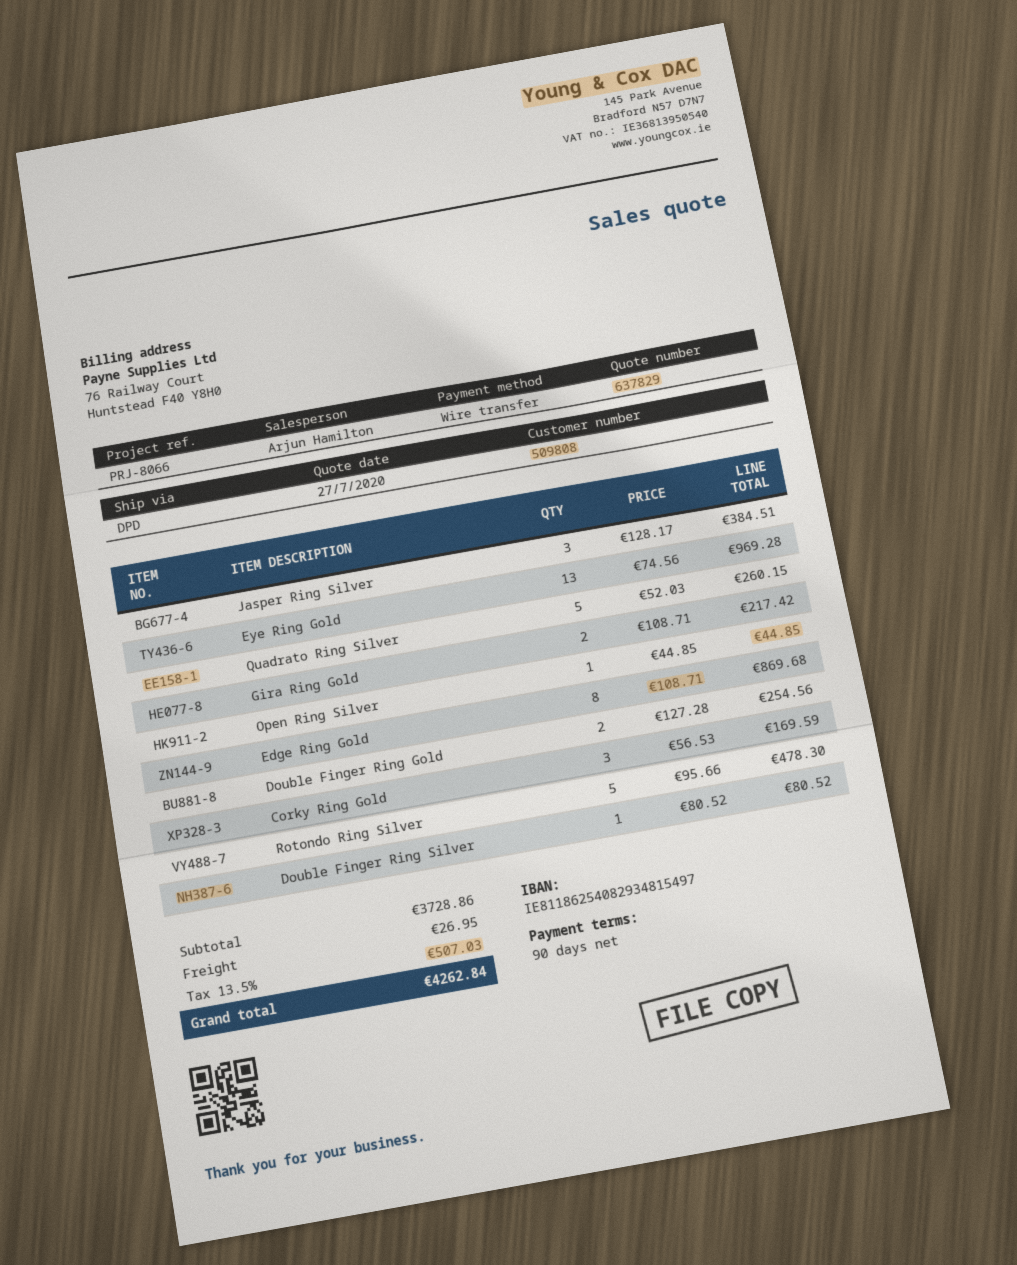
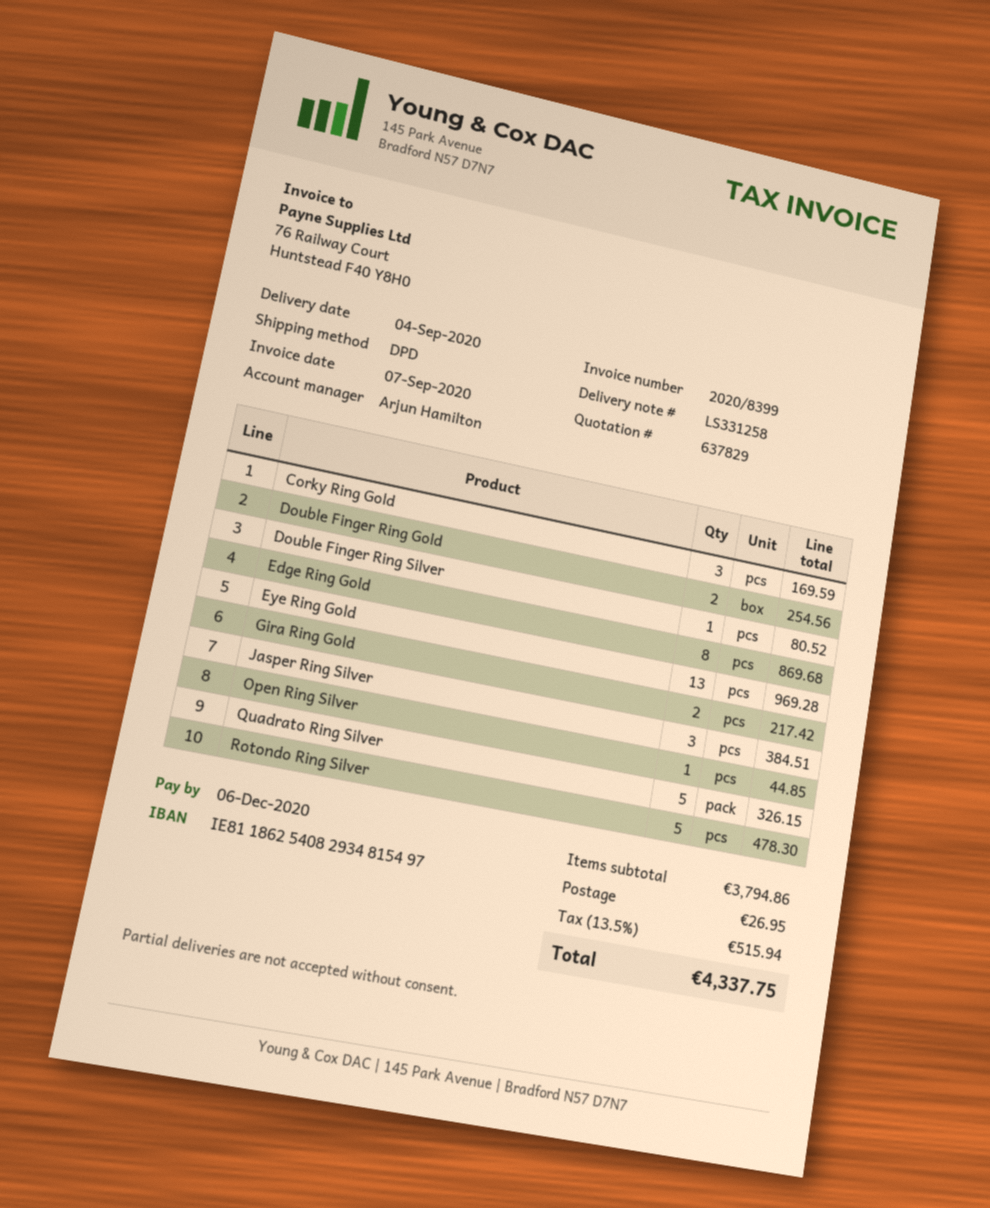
Quadrato Ring Silver: 5 for 260.15 -> 5 for 326.15
subtotal: 3728.86 -> 3794.86
tax: 13.5% = 507.03 -> 13.5% = 515.94
total: 4262.84 -> 4337.75

